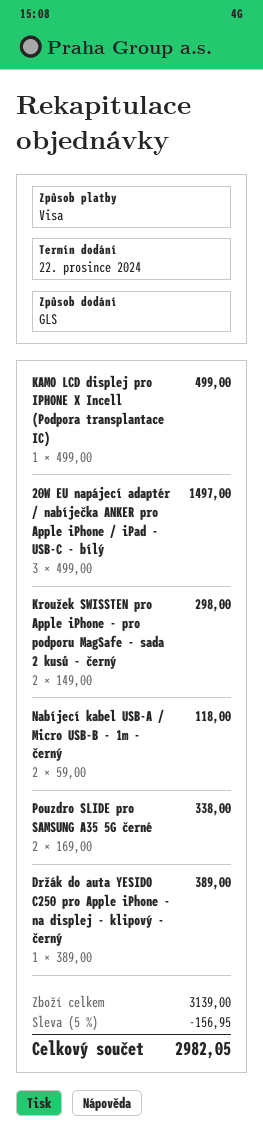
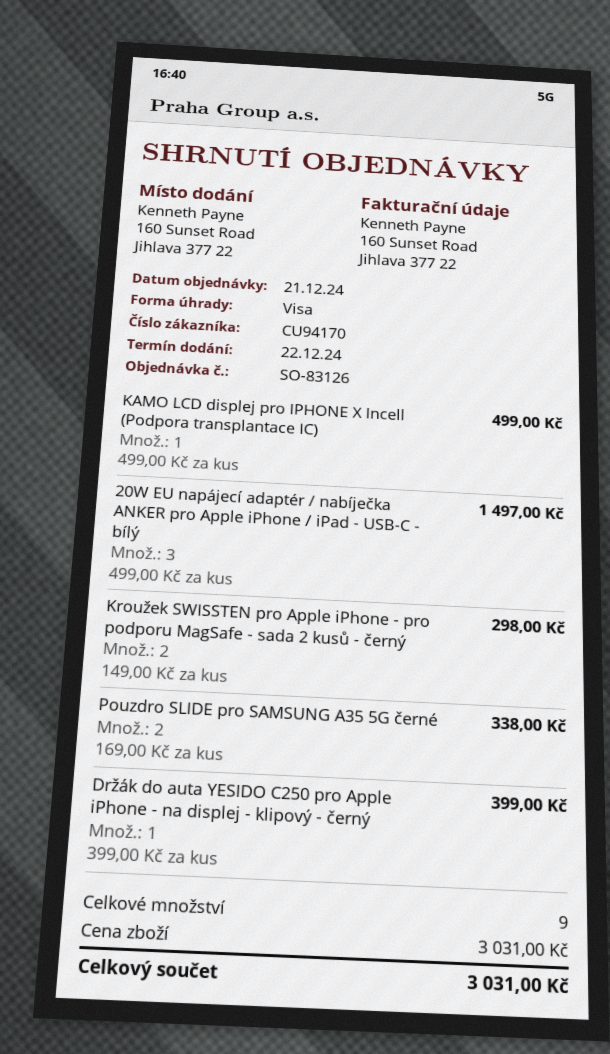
Nabíjecí kabel USB-A / Micro USB-B - 1m - černý: 2 x 59.00 = 118.00 -> none
Držák do auta YESIDO C250 pro Apple iPhone - na displej - klipový - černý: 1 x 389.00 = 389.00 -> 1 x 399.00 = 399.00
subtotal: 3139.00 -> 3031.00
discount: 5% = 156.95 -> none
total: 2982.05 -> 3031.00

